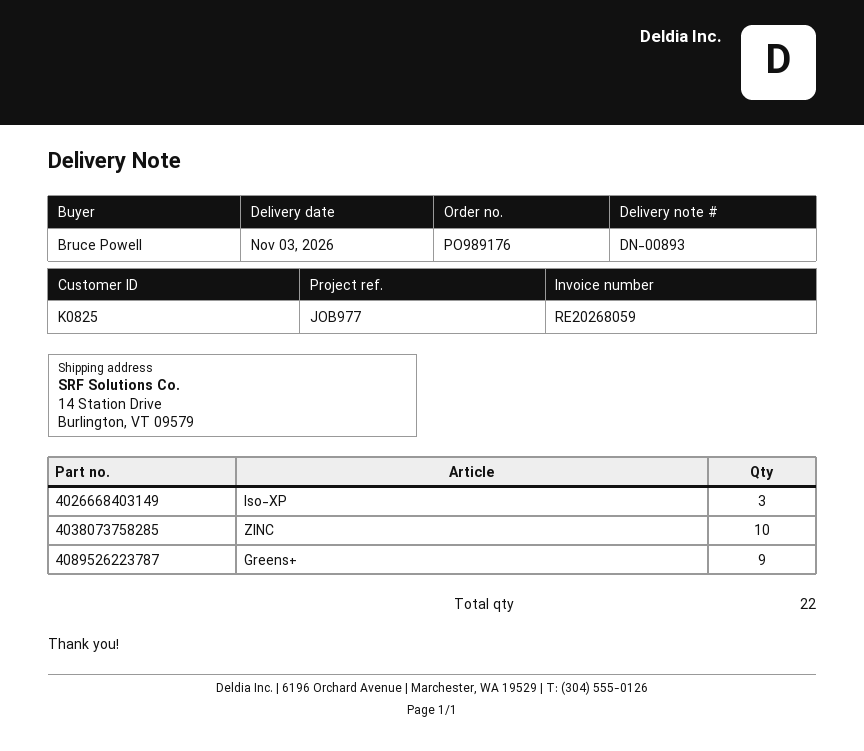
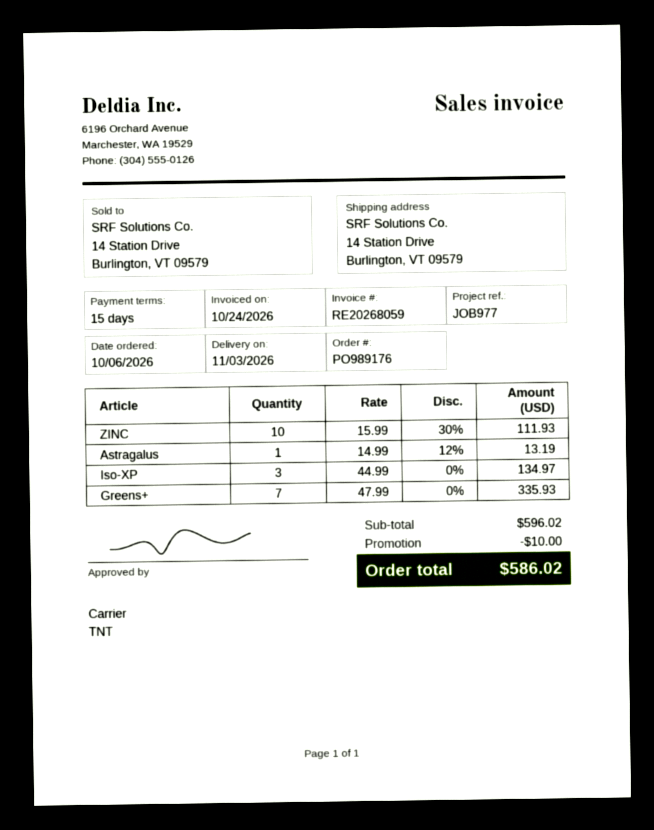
Greens+: 9 -> 7
Astragalus: none -> 1

